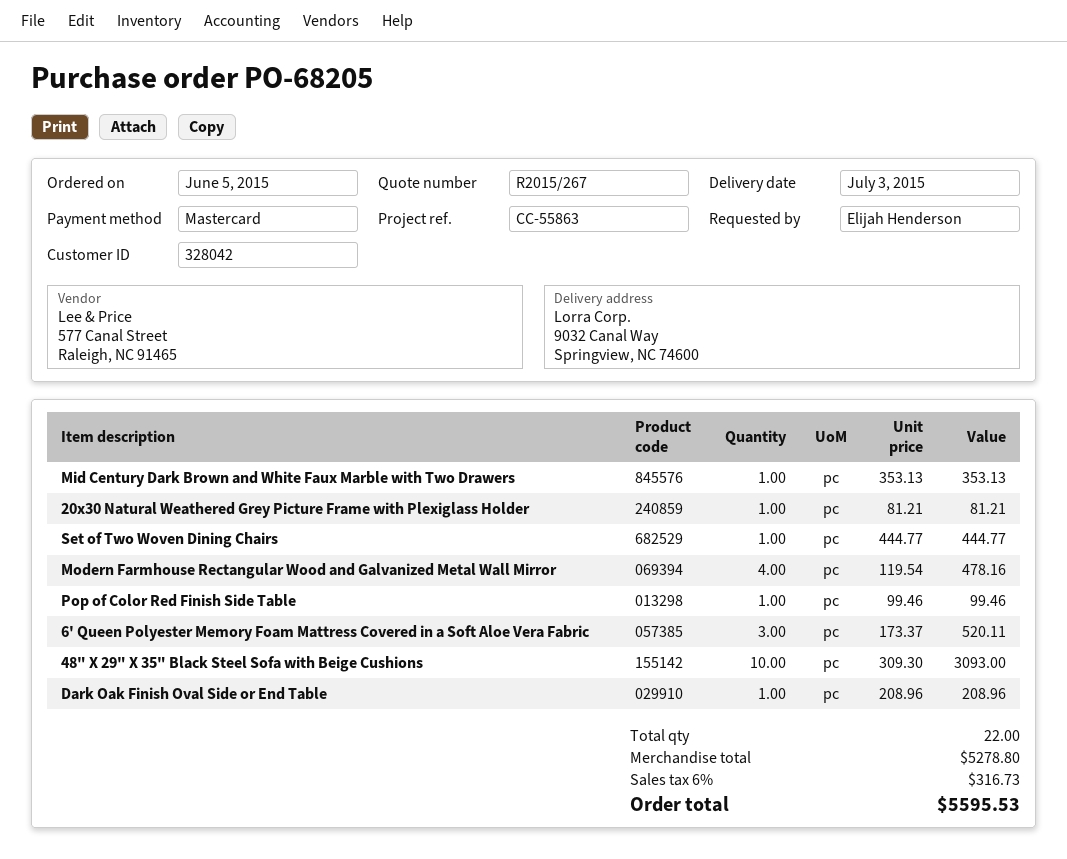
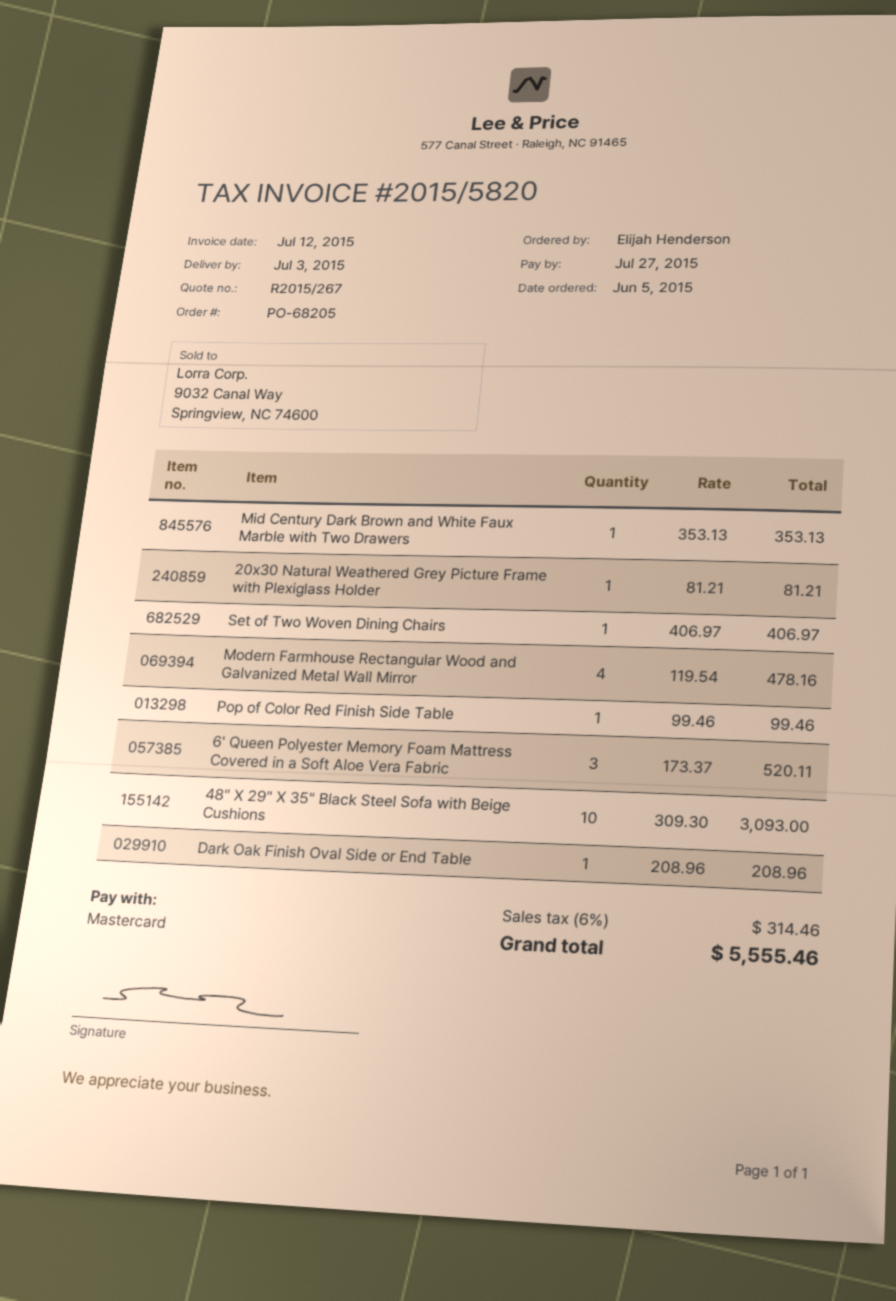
Set of Two Woven Dining Chairs: 1 x 444.77 = 444.77 -> 1 x 406.97 = 406.97
tax: 6% = 316.73 -> 6% = 314.46
total: 5595.53 -> 5555.46

